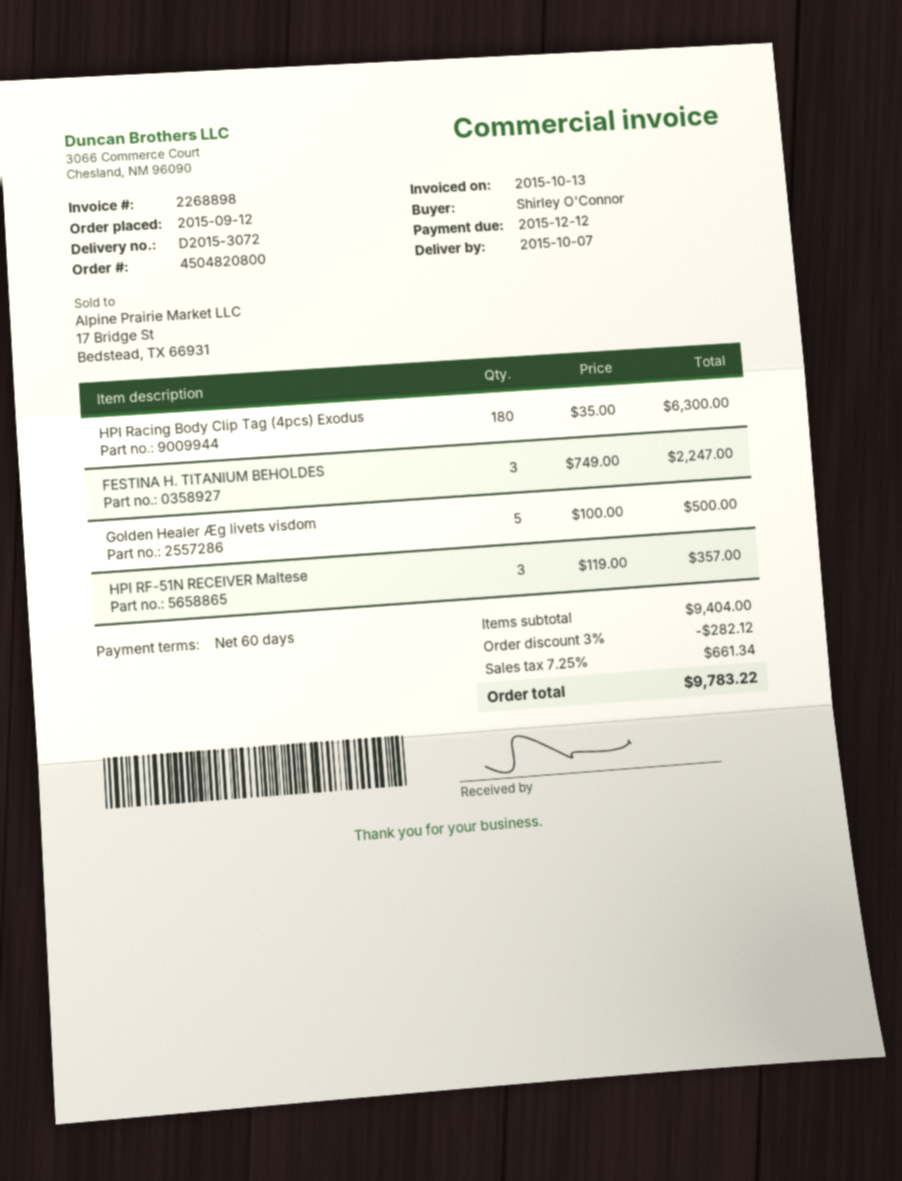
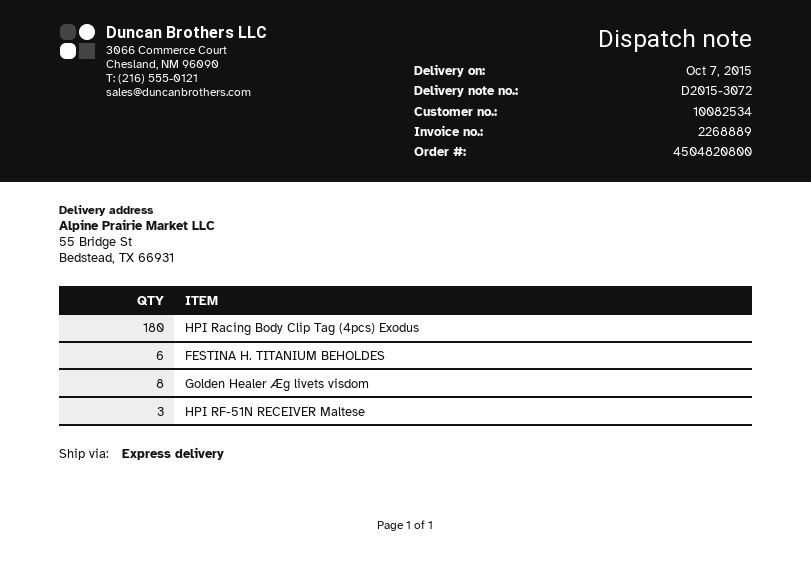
invoice number: 2268898 -> 2268889
FESTINA H. TITANIUM BEHOLDES: 3 -> 6
Golden Healer Æg livets visdom: 5 -> 8

